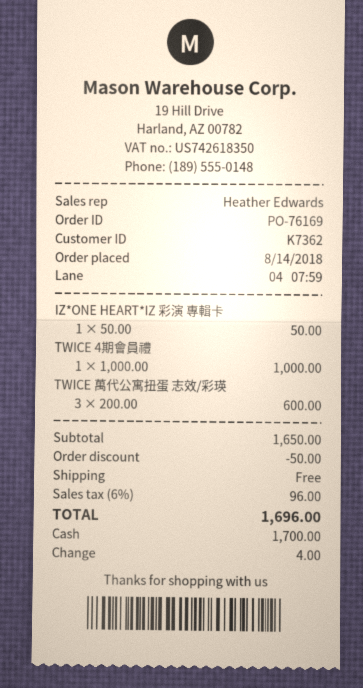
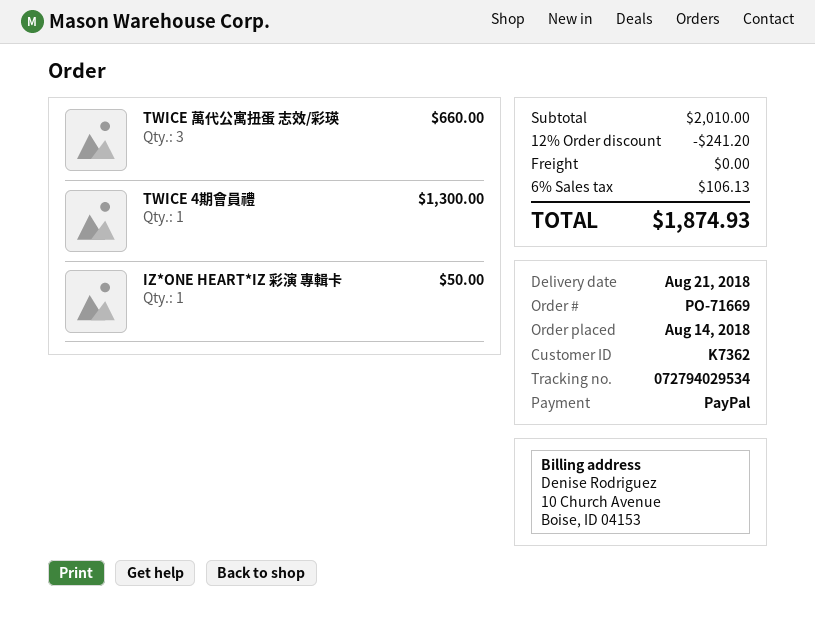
order number: PO-76169 -> PO-71669
payment method: cash -> PayPal
TWICE 4期會員禮: 1 for 1000.00 -> 1 for 1300.00
TWICE 萬代公寓扭蛋 志效/彩瑛: 3 for 600.00 -> 3 for 660.00
subtotal: 1650.00 -> 2010.00
discount: 50.00 -> 241.20
tax: 6% = 96.00 -> 6% = 106.13
total: 1696.00 -> 1874.93

